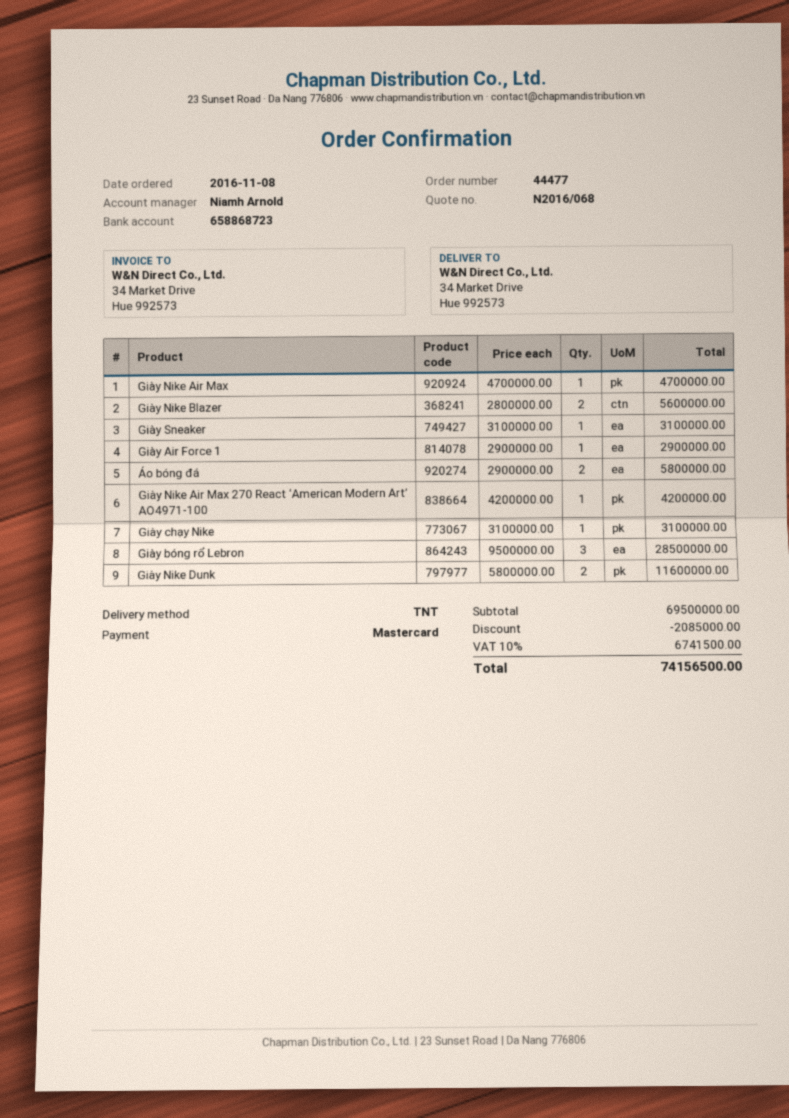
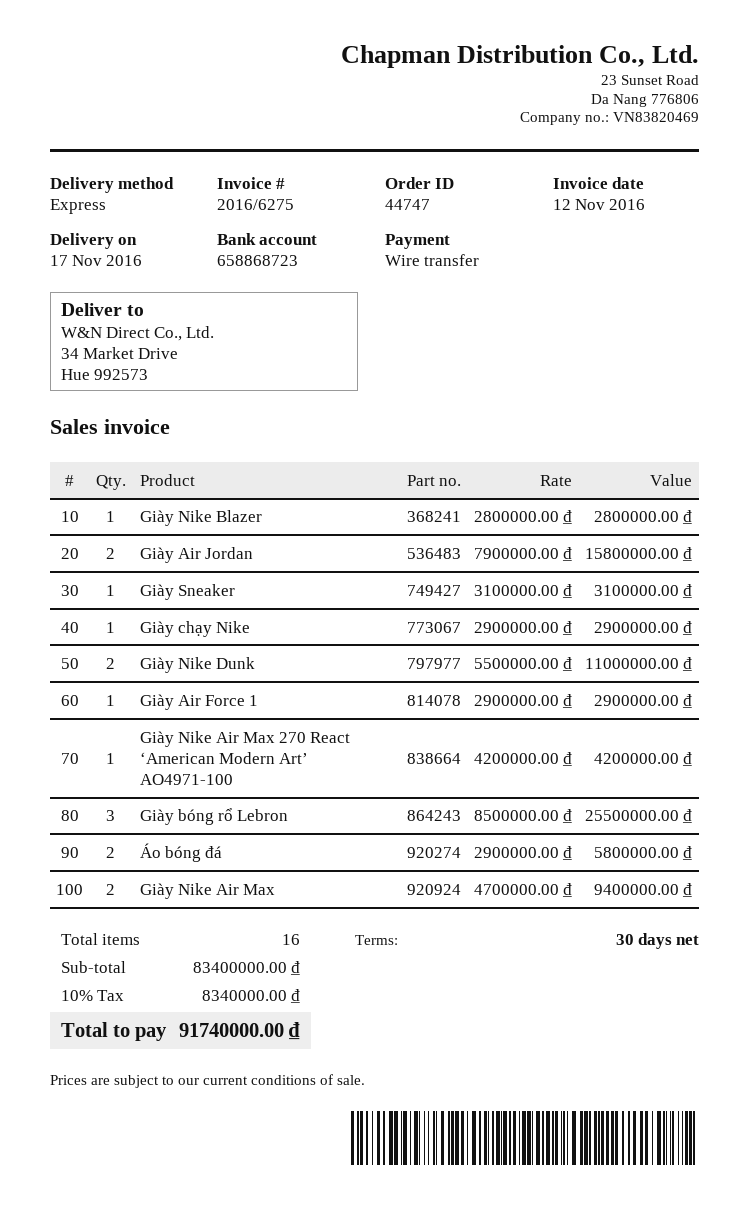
order number: 44477 -> 44747
payment method: Mastercard -> bank transfer
shipping method: TNT -> express
Giày Nike Air Max: 1 x 4700000.00 = 4700000.00 -> 2 x 4700000.00 = 9400000.00
Giày Nike Blazer: 2 x 2800000.00 = 5600000.00 -> 1 x 2800000.00 = 2800000.00
Giày chạy Nike: 1 x 3100000.00 = 3100000.00 -> 1 x 2900000.00 = 2900000.00
Giày bóng rổ Lebron: 3 x 9500000.00 = 28500000.00 -> 3 x 8500000.00 = 25500000.00
Giày Nike Dunk: 2 x 5800000.00 = 11600000.00 -> 2 x 5500000.00 = 11000000.00
Giày Air Jordan: none -> 2 x 7900000.00 = 15800000.00
subtotal: 69500000.00 -> 83400000.00
discount: 2085000.00 -> none
tax: 10% = 6741500.00 -> 10% = 8340000.00
total: 74156500.00 -> 91740000.00

